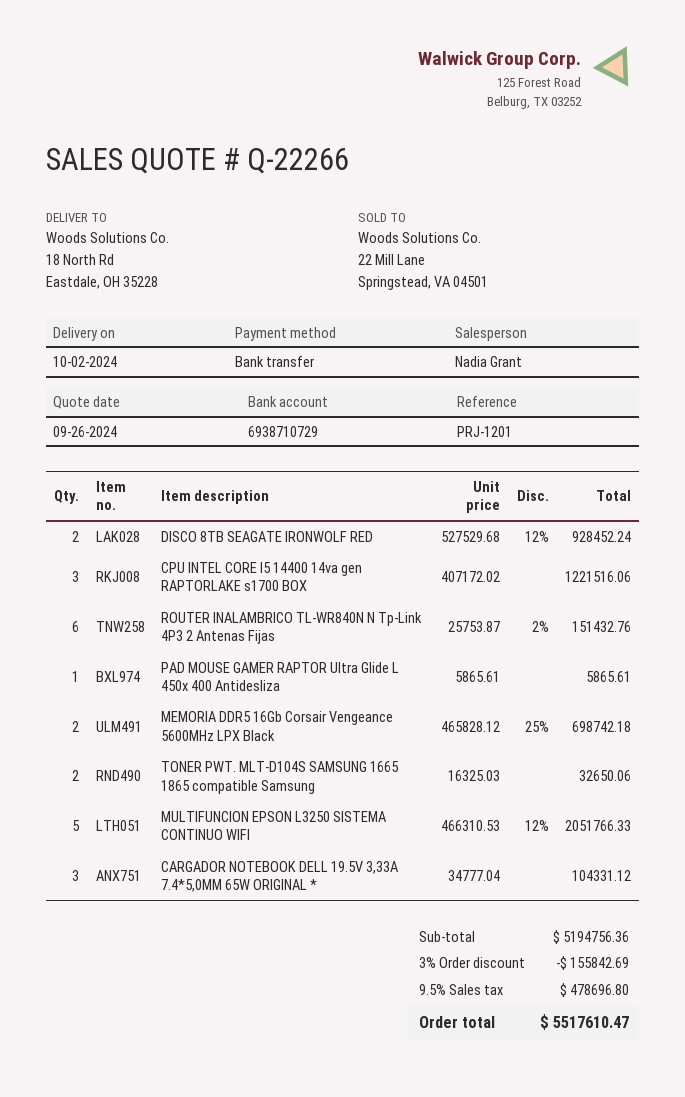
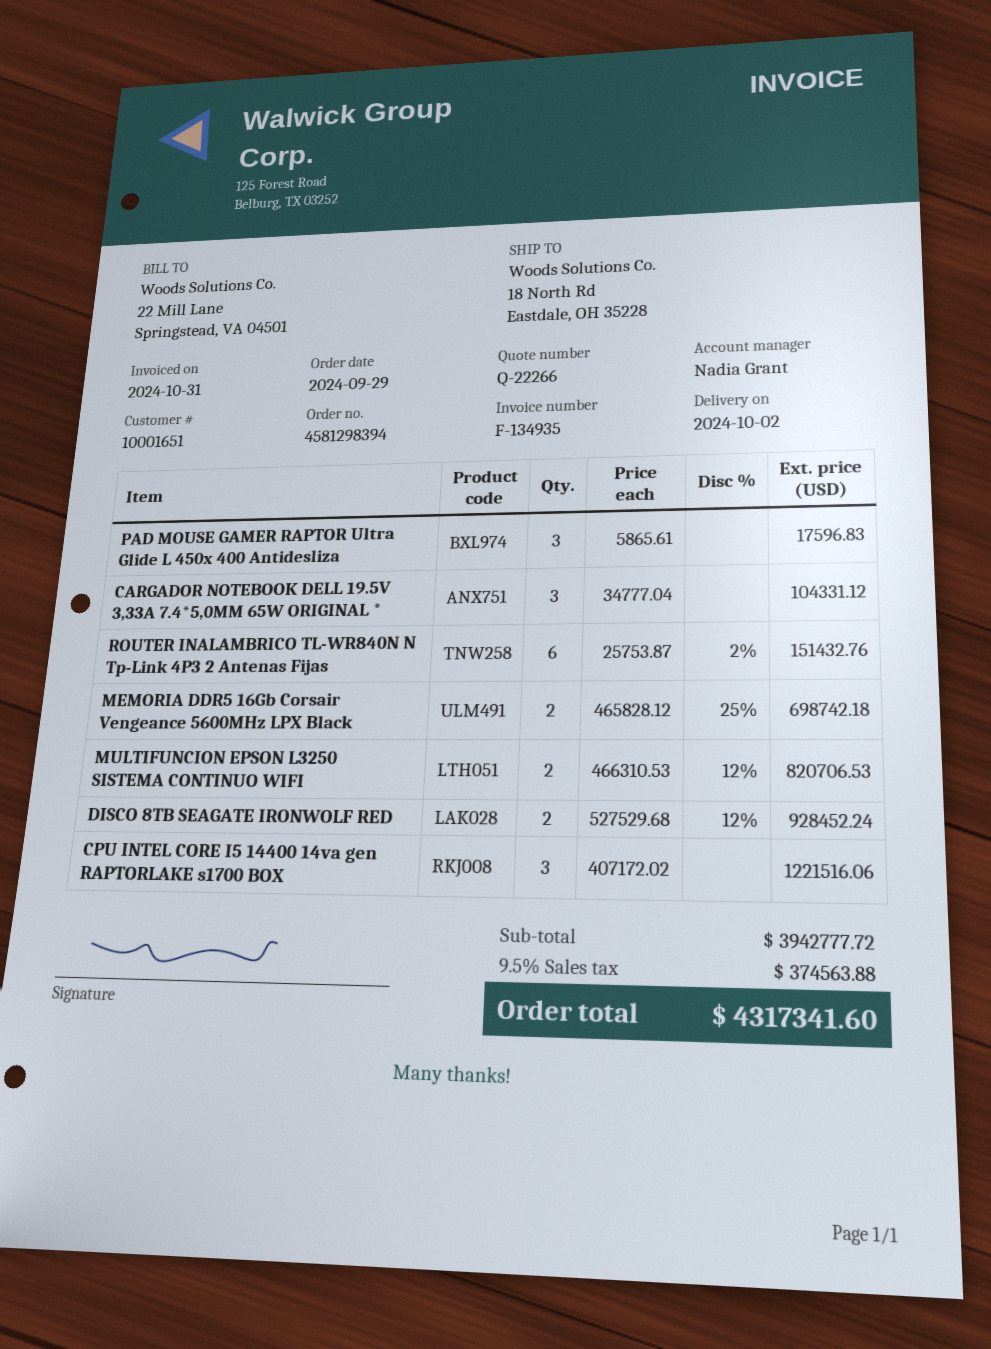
PAD MOUSE GAMER RAPTOR Ultra Glide L 450x 400 Antidesliza: 1 x 5865.61 = 5865.61 -> 3 x 5865.61 = 17596.83
TONER PWT. MLT-D104S SAMSUNG 1665 1865 compatible Samsung: 2 x 16325.03 = 32650.06 -> none
MULTIFUNCION EPSON L3250 SISTEMA CONTINUO WIFI: 5 x 466310.53 - 12% = 2051766.33 -> 2 x 466310.53 - 12% = 820706.53
subtotal: 5194756.36 -> 3942777.72
discount: 3% = 155842.69 -> none
tax: 9.5% = 478696.80 -> 9.5% = 374563.88
total: 5517610.47 -> 4317341.60

